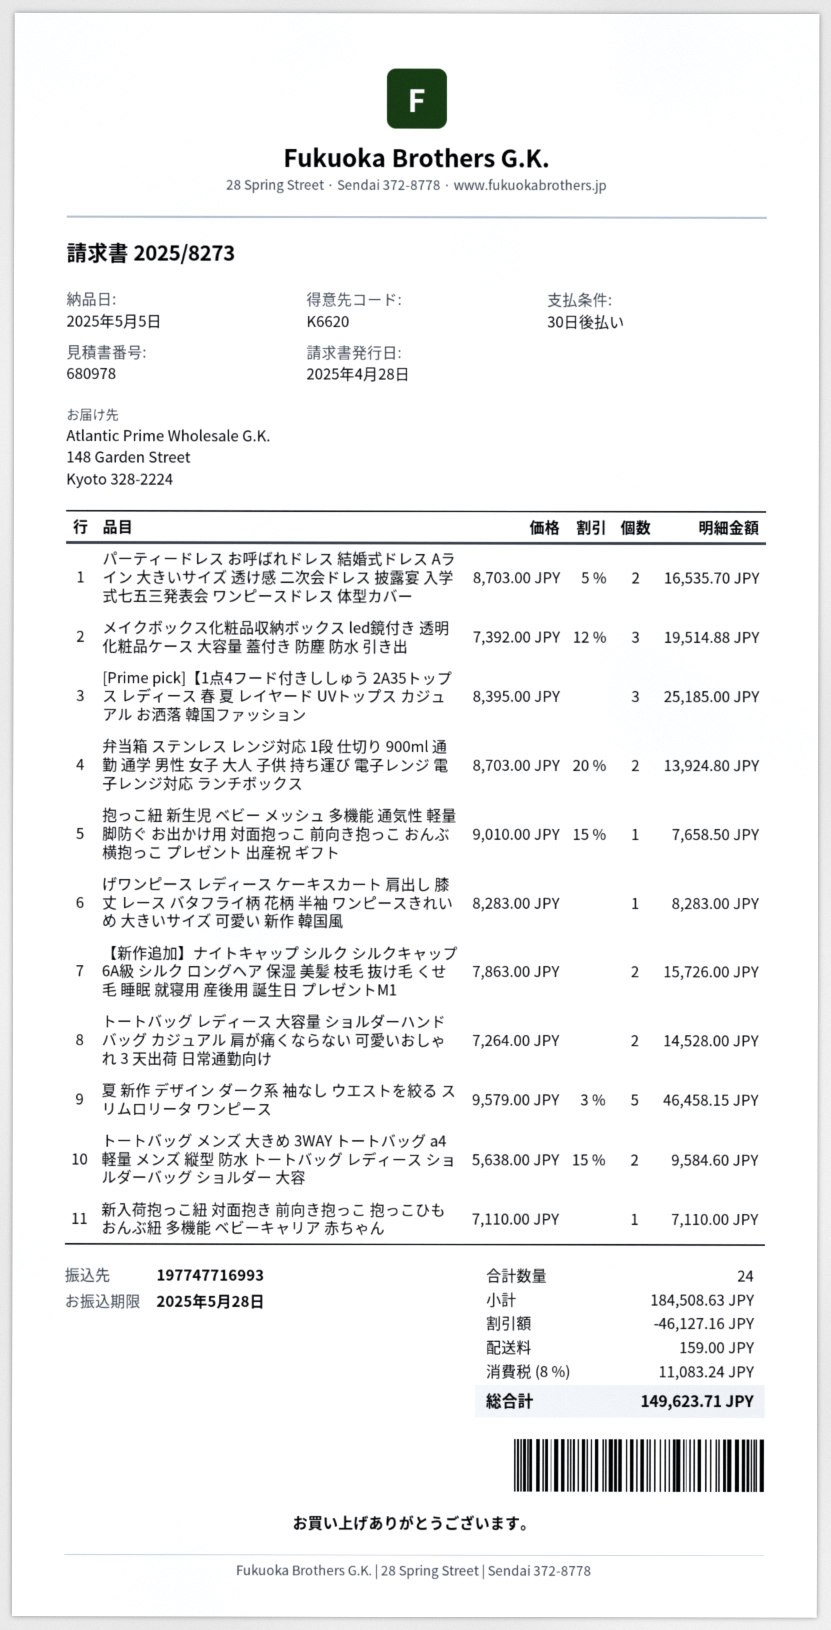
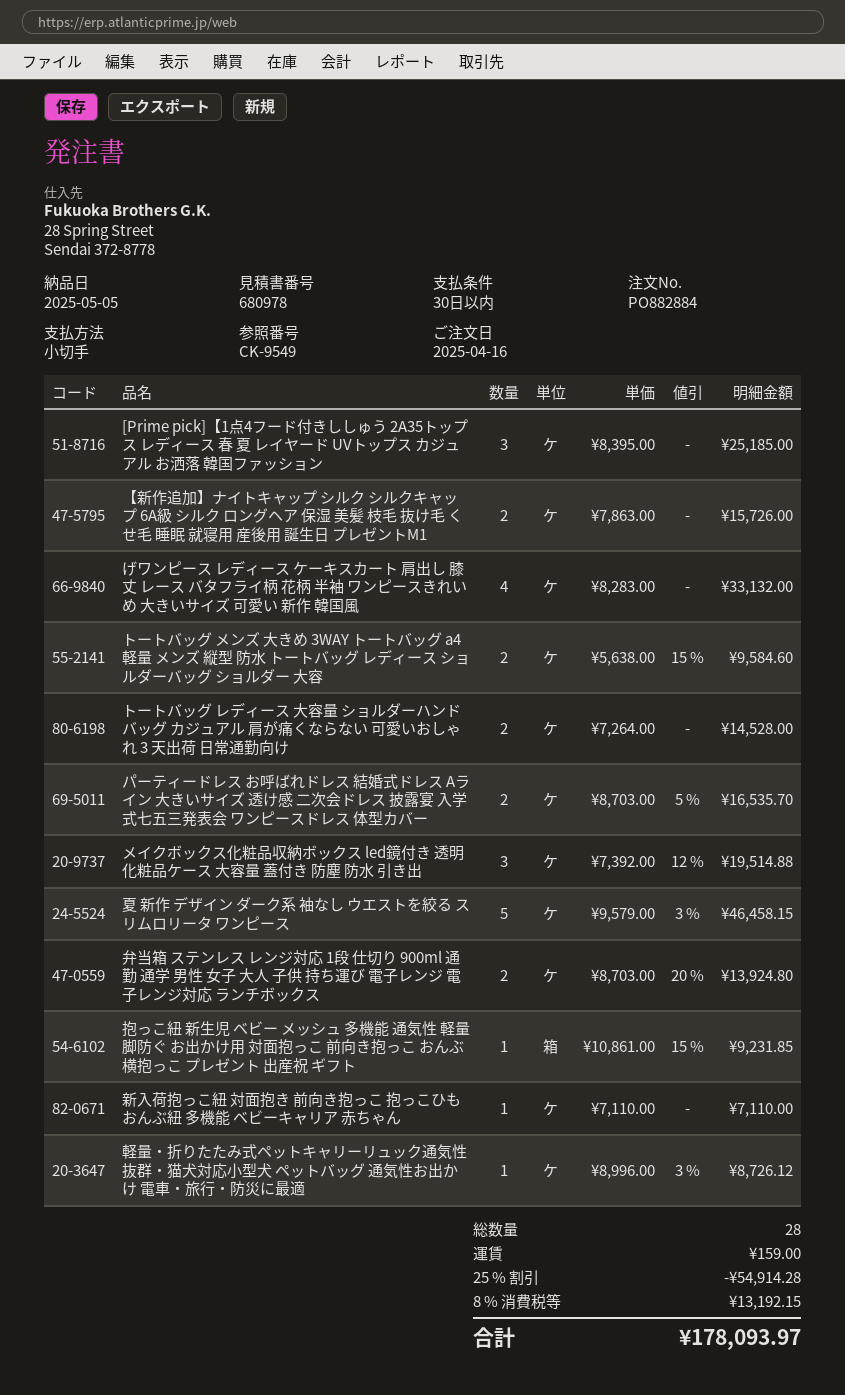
抱っこ紐 新生児 ベビー メッシュ 多機能 通気性 軽量 脚防ぐ お出かけ用 対面抱っこ 前向き抱っこ おんぶ 横抱っこ プレゼント 出産祝 ギフト: 1 x 9010.00 - 15% = 7658.50 -> 1 x 10861.00 - 15% = 9231.85
げワンピース レディース ケーキスカート 肩出し 膝丈 レース バタフライ柄 花柄 半袖 ワンピースきれいめ 大きいサイズ 可愛い 新作 韓国風: 1 x 8283.00 = 8283.00 -> 4 x 8283.00 = 33132.00
軽量・折りたたみ式ペットキャリーリュック通気性抜群・猫犬対応小型犬 ペットバッグ 通気性お出かけ 電車・旅行・防災に最適: none -> 1 x 8996.00 - 3% = 8726.12
total quantity: 24 -> 28
discount: 46127.16 -> 54914.28
tax: 8% = 11083.24 -> 8% = 13192.15
total: 149623.71 -> 178093.97

